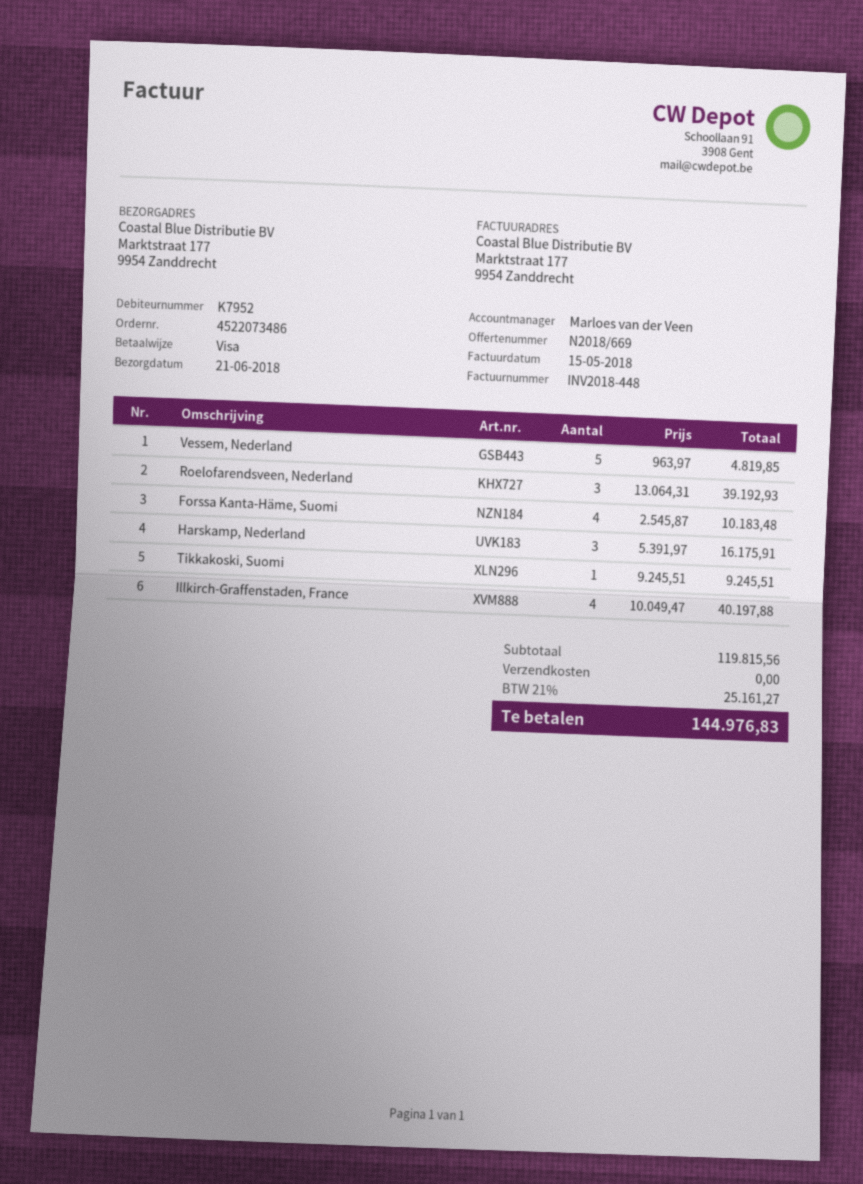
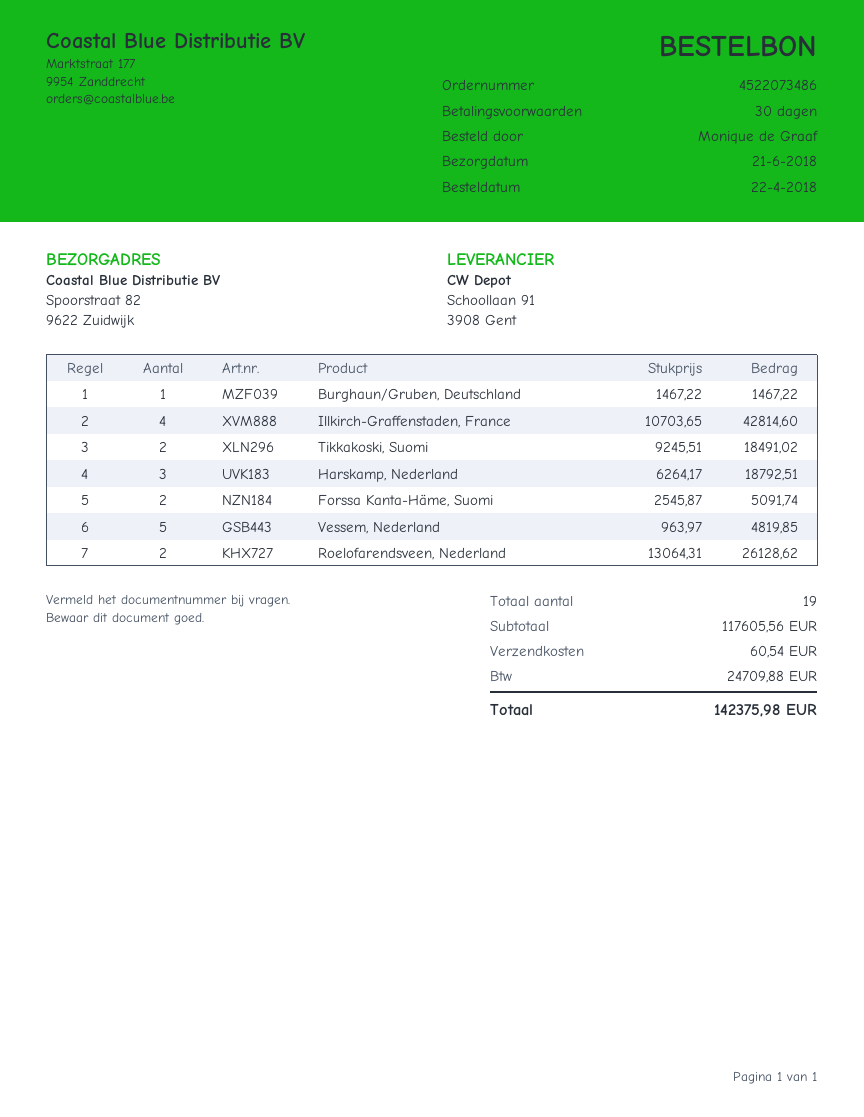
ship to: Marktstraat 177, 9954 Zanddrecht -> Spoorstraat 82, 9622 Zuidwijk
Roelofarendsveen, Nederland: 3 x 13064.31 = 39192.93 -> 2 x 13064.31 = 26128.62
Forssa Kanta-Häme, Suomi: 4 x 2545.87 = 10183.48 -> 2 x 2545.87 = 5091.74
Harskamp, Nederland: 3 x 5391.97 = 16175.91 -> 3 x 6264.17 = 18792.51
Tikkakoski, Suomi: 1 x 9245.51 = 9245.51 -> 2 x 9245.51 = 18491.02
Illkirch-Graffenstaden, France: 4 x 10049.47 = 40197.88 -> 4 x 10703.65 = 42814.60
Burghaun/Gruben, Deutschland: none -> 1 x 1467.22 = 1467.22
subtotal: 119815.56 -> 117605.56
shipping: 0.00 -> 60.54
tax: 25161.27 -> 24709.88
total: 144976.83 -> 142375.98

